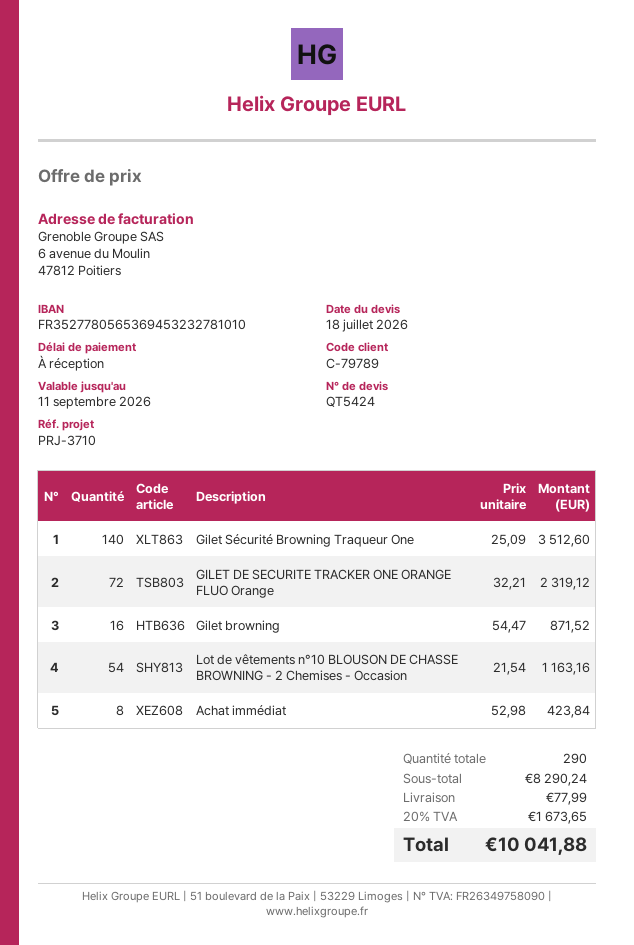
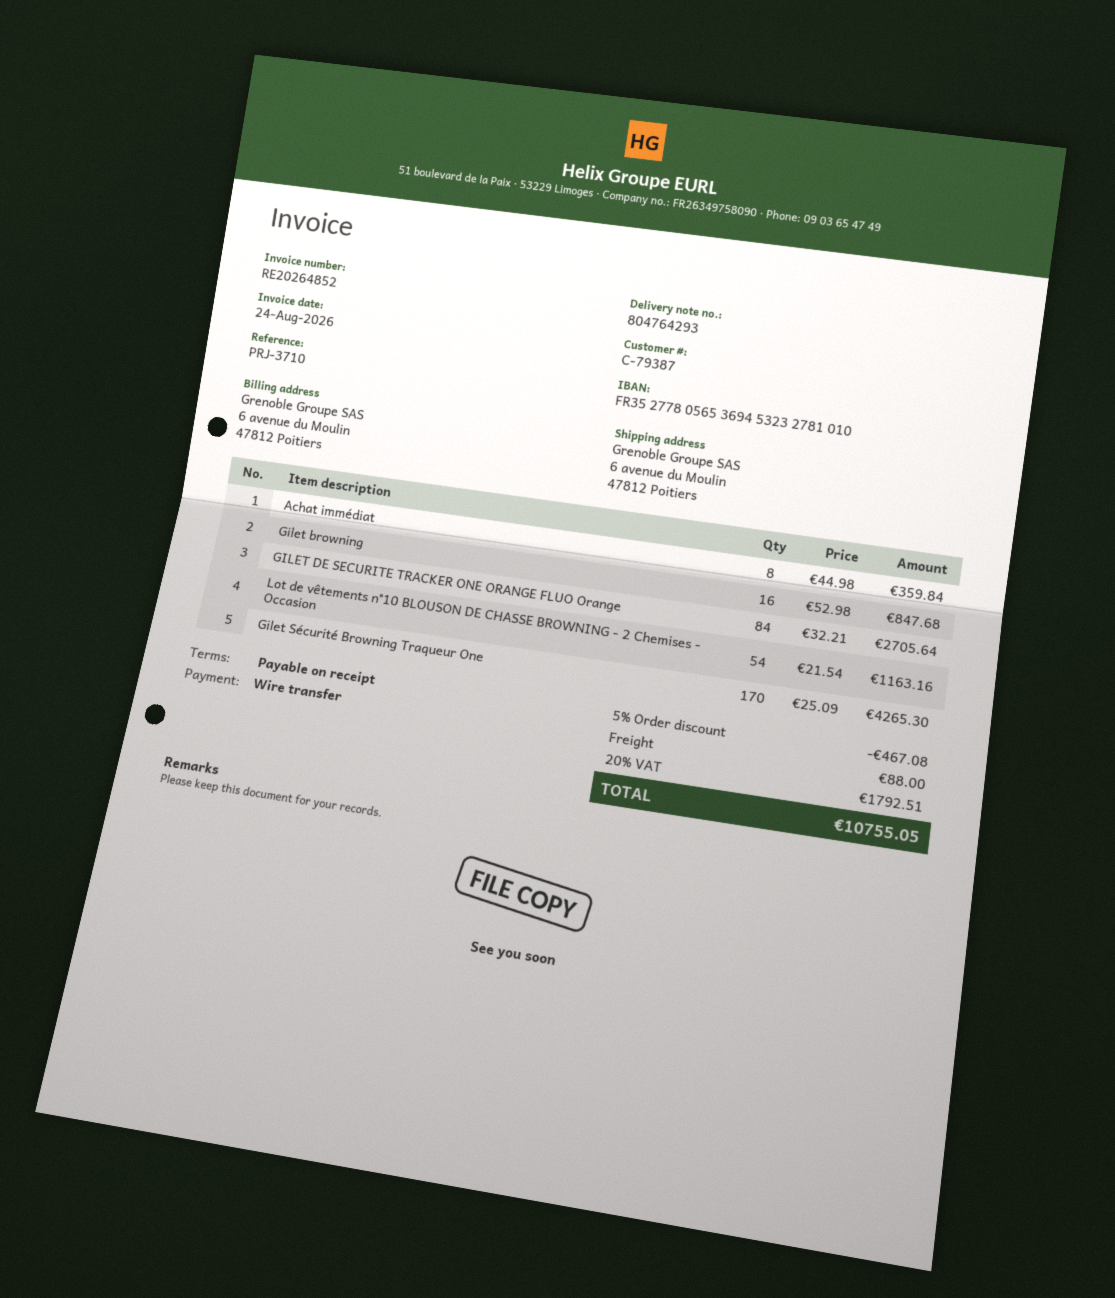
customer number: C-79789 -> C-79387
Gilet Sécurité Browning Traqueur One: 140 x 25.09 = 3512.60 -> 170 x 25.09 = 4265.30
GILET DE SECURITE TRACKER ONE ORANGE FLUO Orange: 72 x 32.21 = 2319.12 -> 84 x 32.21 = 2705.64
Gilet browning: 16 x 54.47 = 871.52 -> 16 x 52.98 = 847.68
Achat immédiat: 8 x 52.98 = 423.84 -> 8 x 44.98 = 359.84
discount: none -> 5% = 467.08
shipping: 77.99 -> 88.00
tax: 20% = 1673.65 -> 20% = 1792.51
total: 10041.88 -> 10755.05

